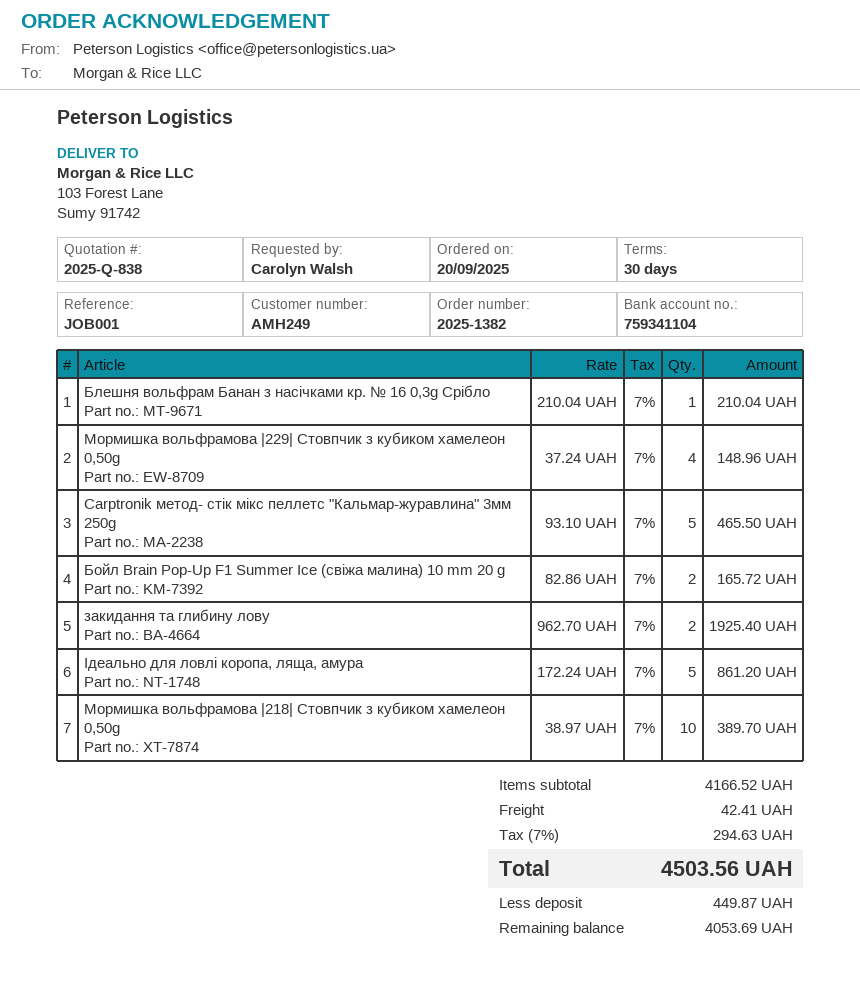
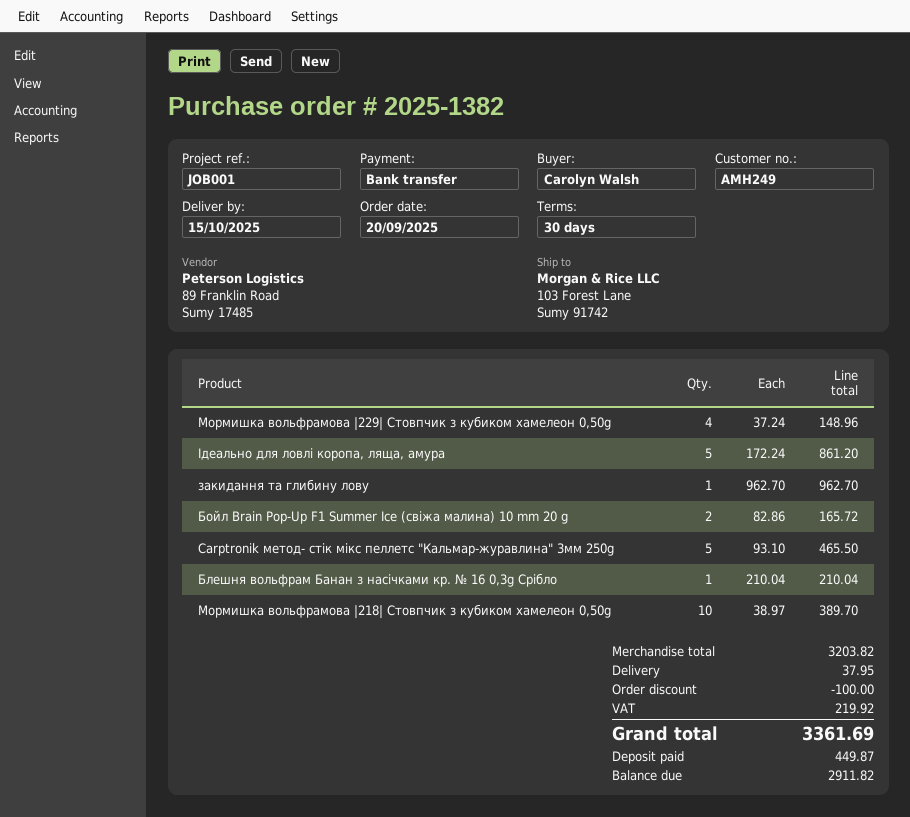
закидання та глибину лову: 2 x 962.70 = 1925.40 -> 1 x 962.70 = 962.70
subtotal: 4166.52 -> 3203.82
discount: none -> 100.00
shipping: 42.41 -> 37.95
tax: 294.63 -> 219.92
total: 4503.56 -> 3361.69
balance: 4053.69 -> 2911.82

